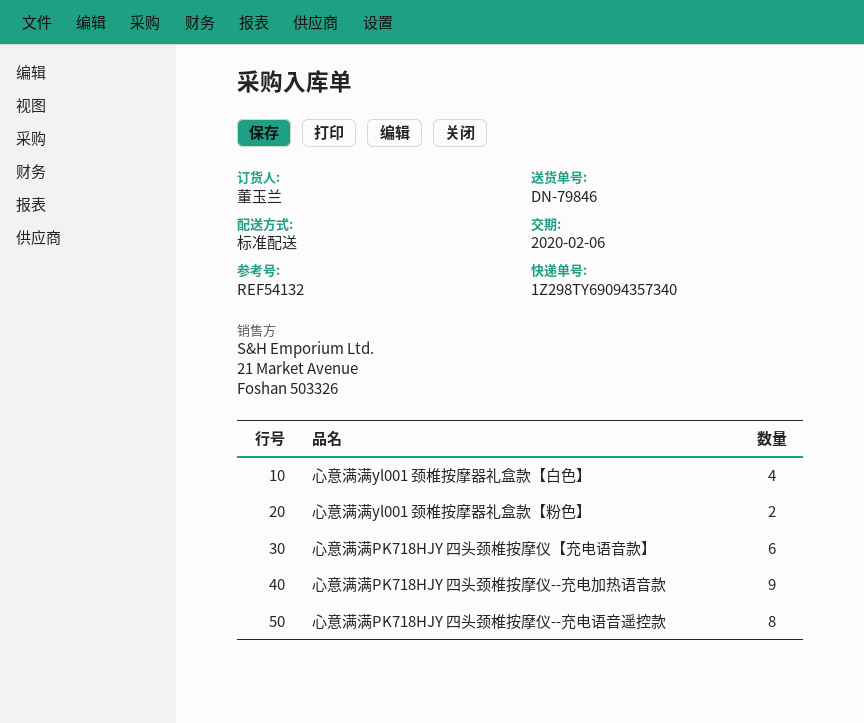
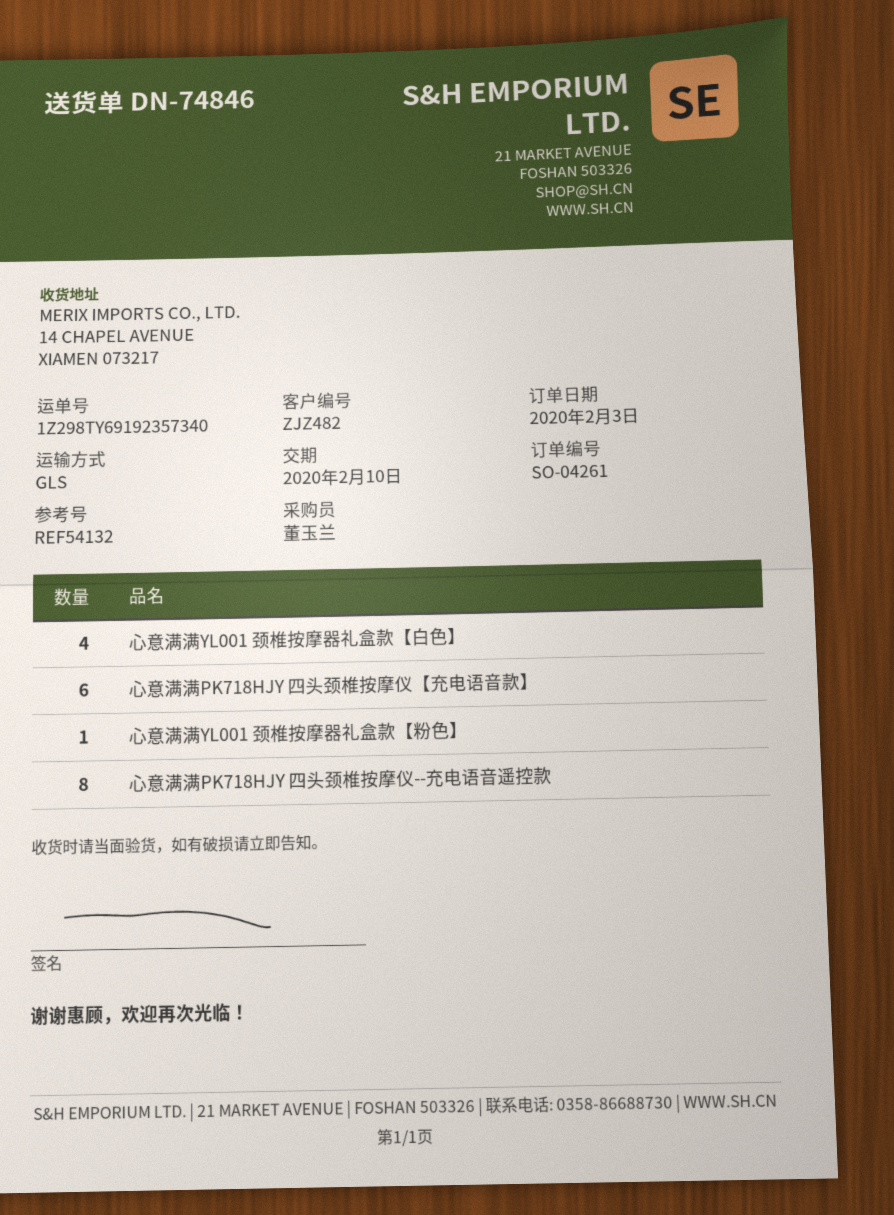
delivery note number: DN-79846 -> DN-74846
delivery date: 2020-02-06 -> 2020-02-10
shipping method: standard -> GLS
tracking number: 1Z298TY69094357340 -> 1Z298TY69192357340
心意满满yl001 颈椎按摩器礼盒款【粉色】: 2 -> 1
心意满满PK718HJY 四头颈椎按摩仪--充电加热语音款: 9 -> none

